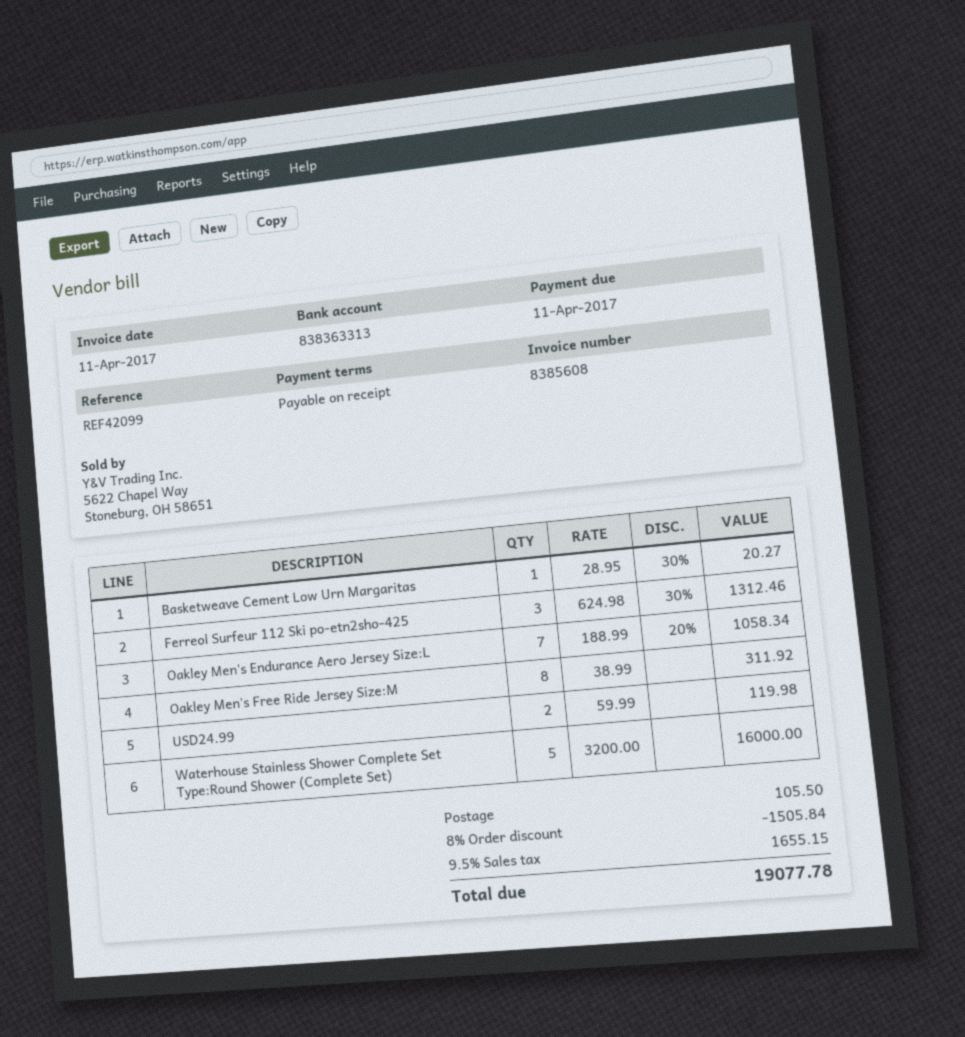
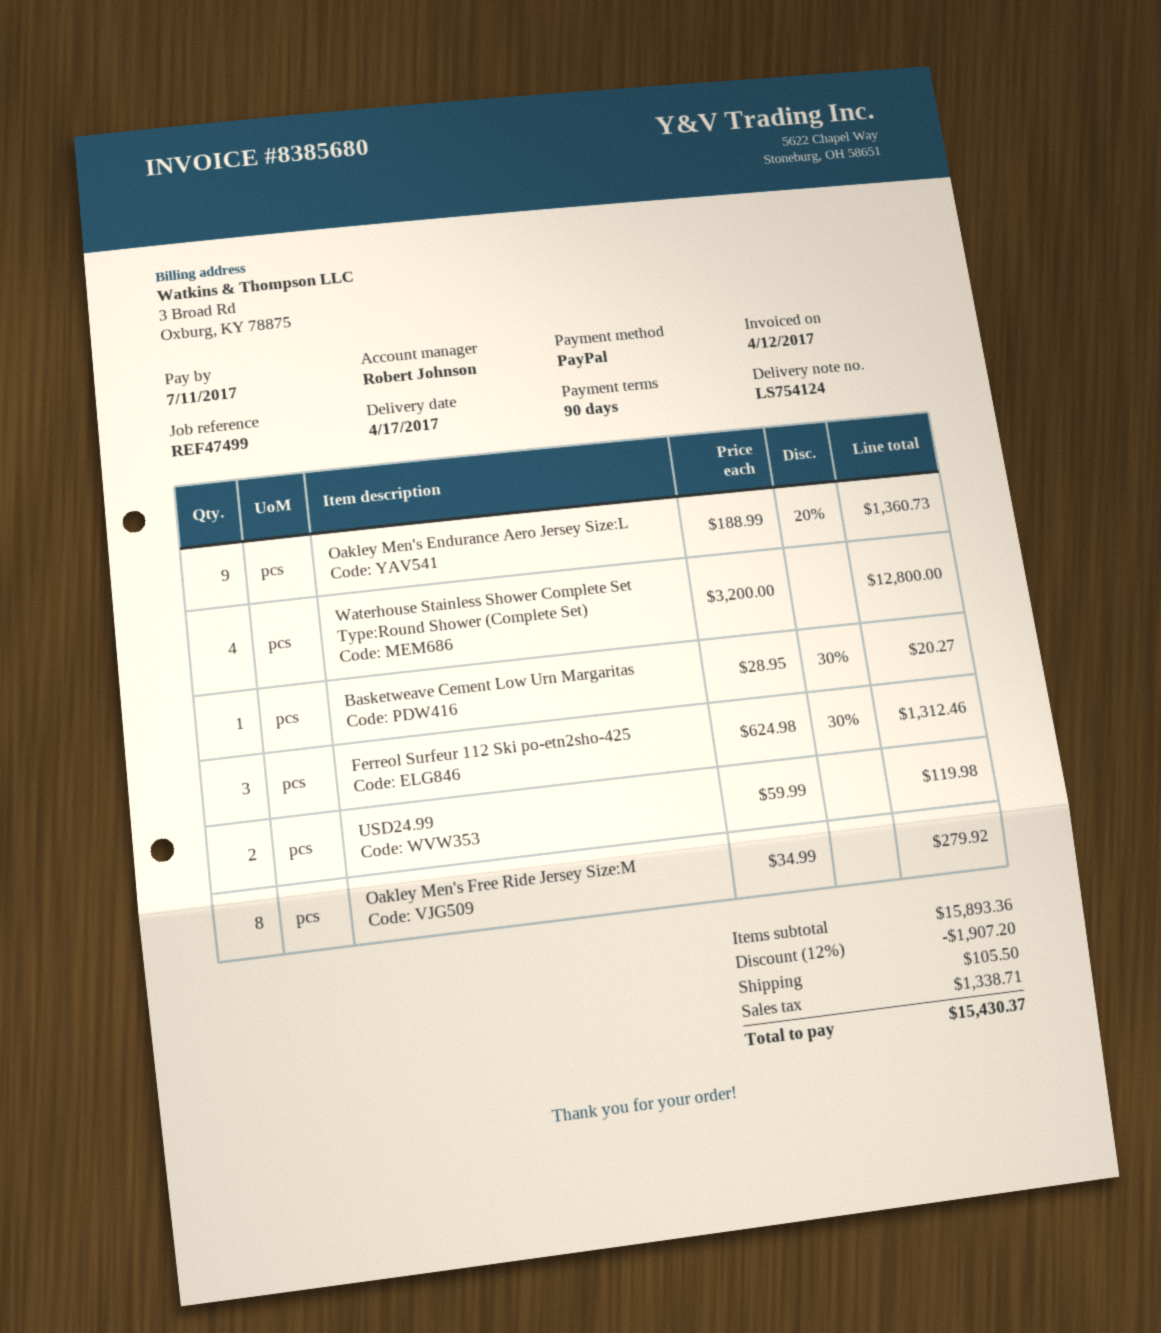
invoice number: 8385608 -> 8385680
invoice date: 2017-04-11 -> 2017-04-12
payment terms: on receipt -> 90 days
due date: 2017-04-11 -> 2017-07-11
reference: REF42099 -> REF47499
Oakley Men's Endurance Aero Jersey Size:L: 7 x 188.99 - 20% = 1058.34 -> 9 x 188.99 - 20% = 1360.73
Oakley Men's Free Ride Jersey Size:M: 8 x 38.99 = 311.92 -> 8 x 34.99 = 279.92
Waterhouse Stainless Shower Complete Set Type:Round Shower (Complete Set): 5 x 3200.00 = 16000.00 -> 4 x 3200.00 = 12800.00
discount: 8% = 1505.84 -> 12% = 1907.20
tax: 1655.15 -> 1338.71
total: 19077.78 -> 15430.37

